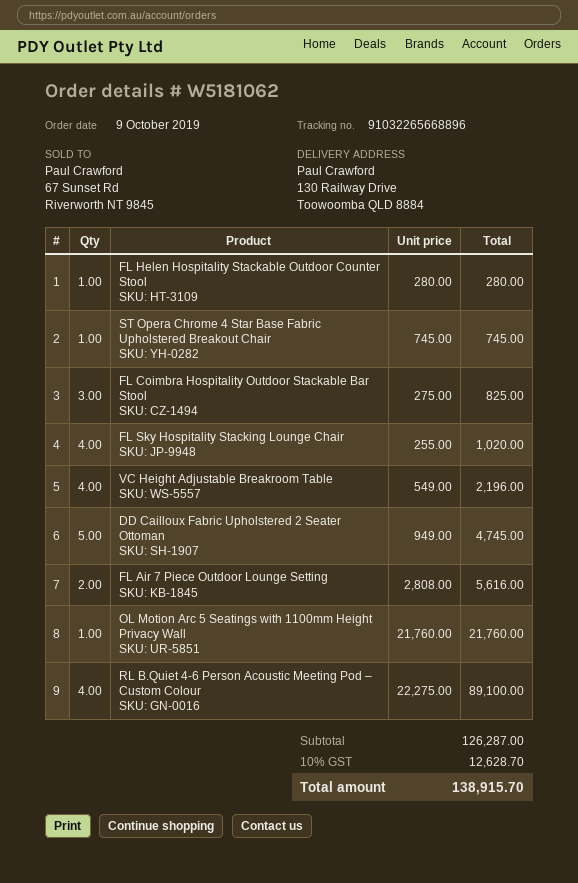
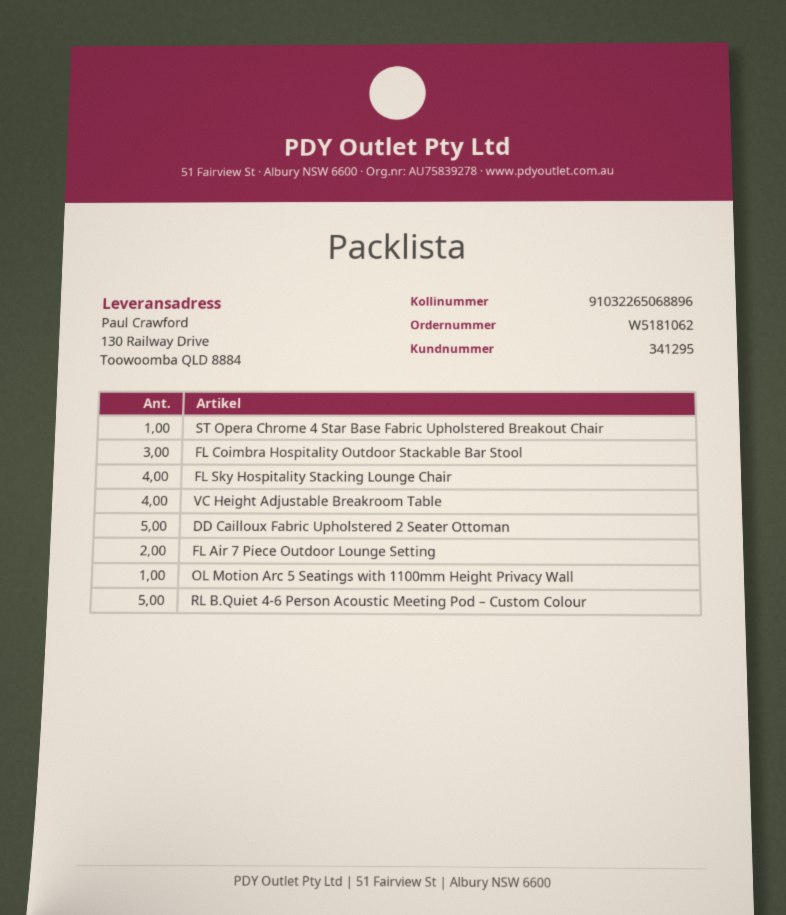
tracking number: 91032265668896 -> 91032265068896
FL Helen Hospitality Stackable Outdoor Counter Stool: 1 -> none
RL B.Quiet 4-6 Person Acoustic Meeting Pod – Custom Colour: 4 -> 5

